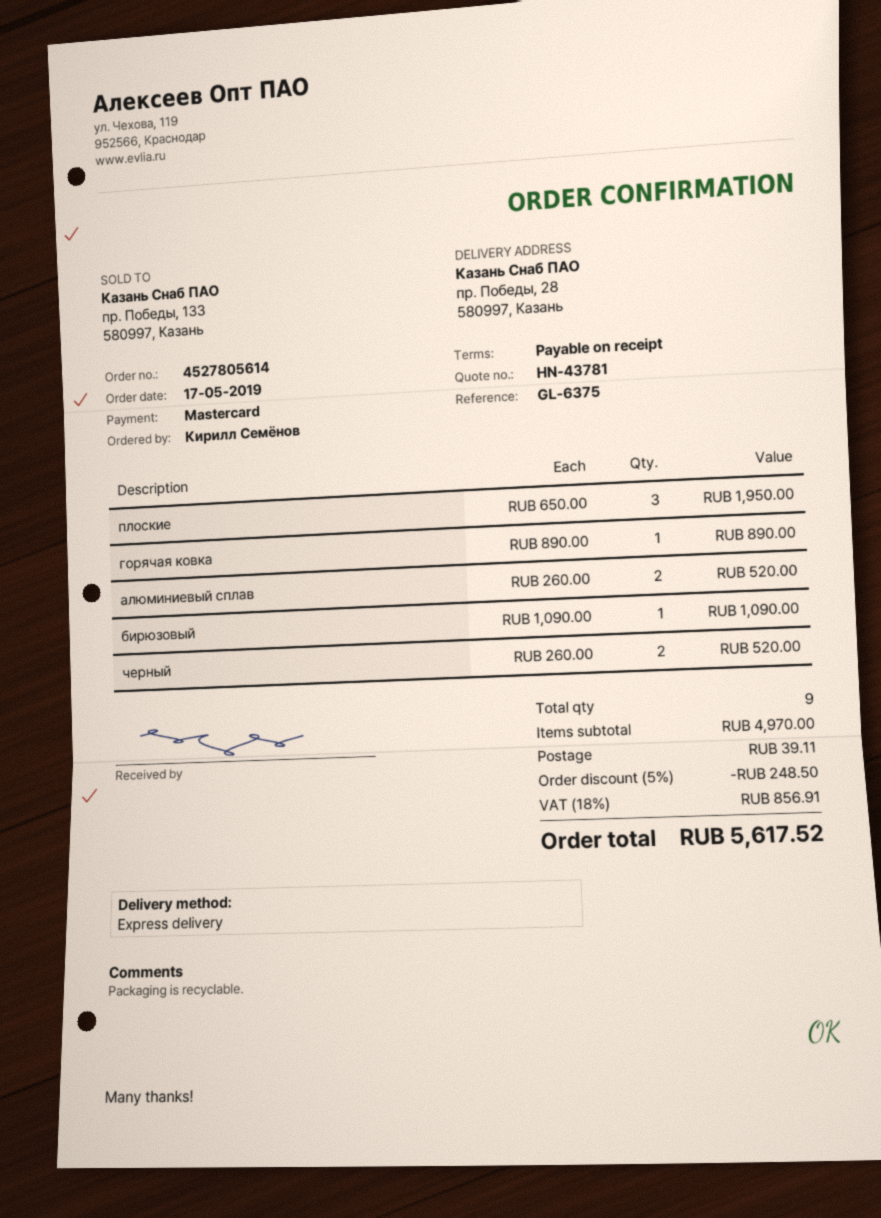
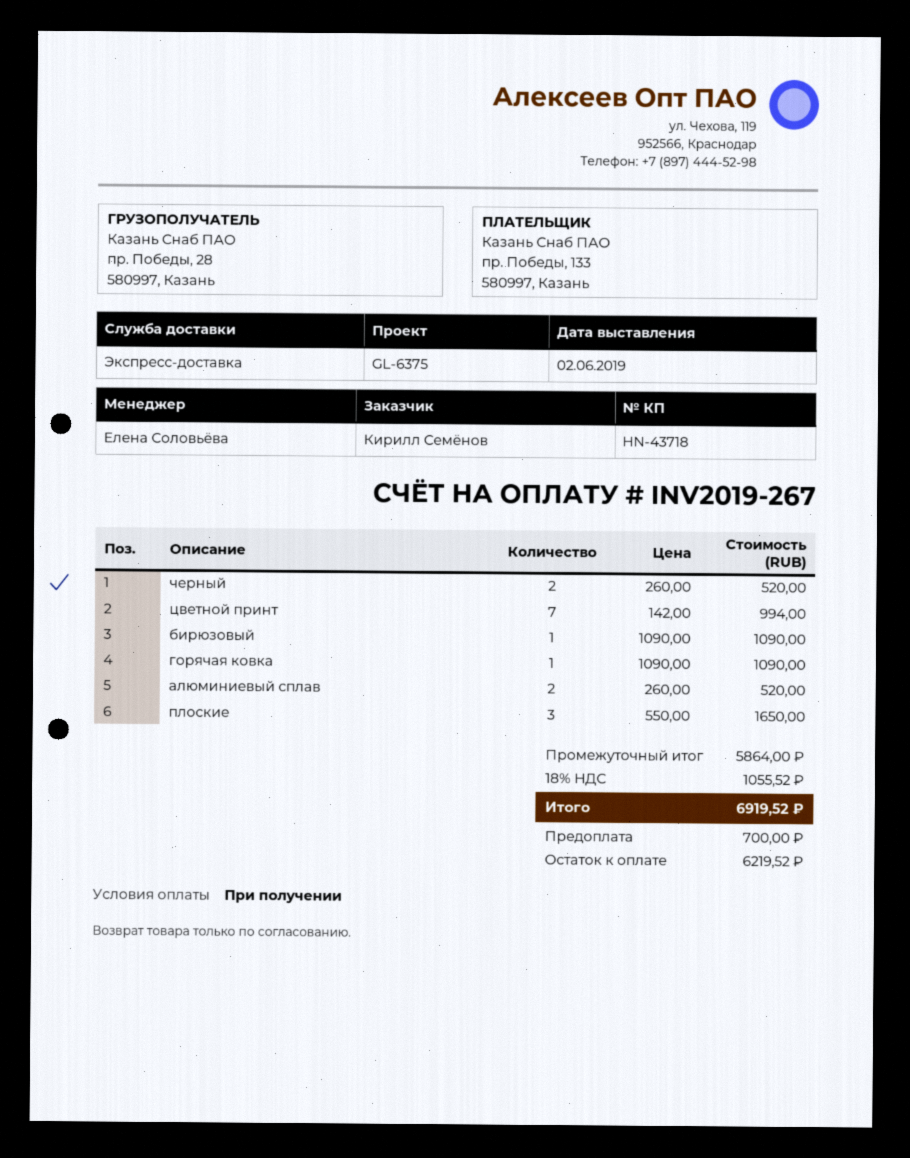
quote number: HN-43781 -> HN-43718
плоские: 3 x 650.00 = 1950.00 -> 3 x 550.00 = 1650.00
горячая ковка: 1 x 890.00 = 890.00 -> 1 x 1090.00 = 1090.00
цветной принт: none -> 7 x 142.00 = 994.00
subtotal: 4970.00 -> 5864.00
discount: 5% = 248.50 -> none
shipping: 39.11 -> none
tax: 18% = 856.91 -> 18% = 1055.52
total: 5617.52 -> 6919.52

